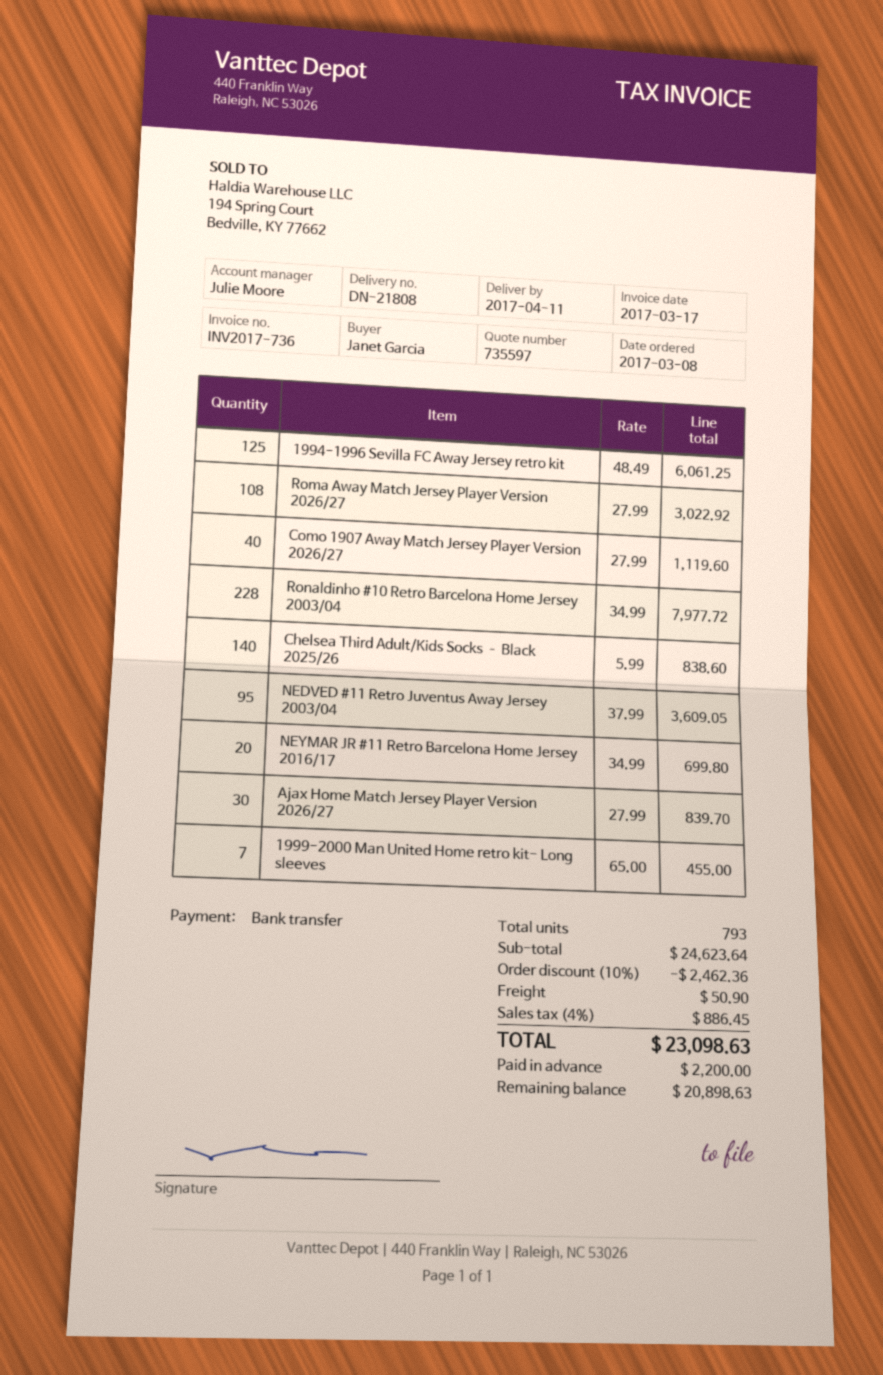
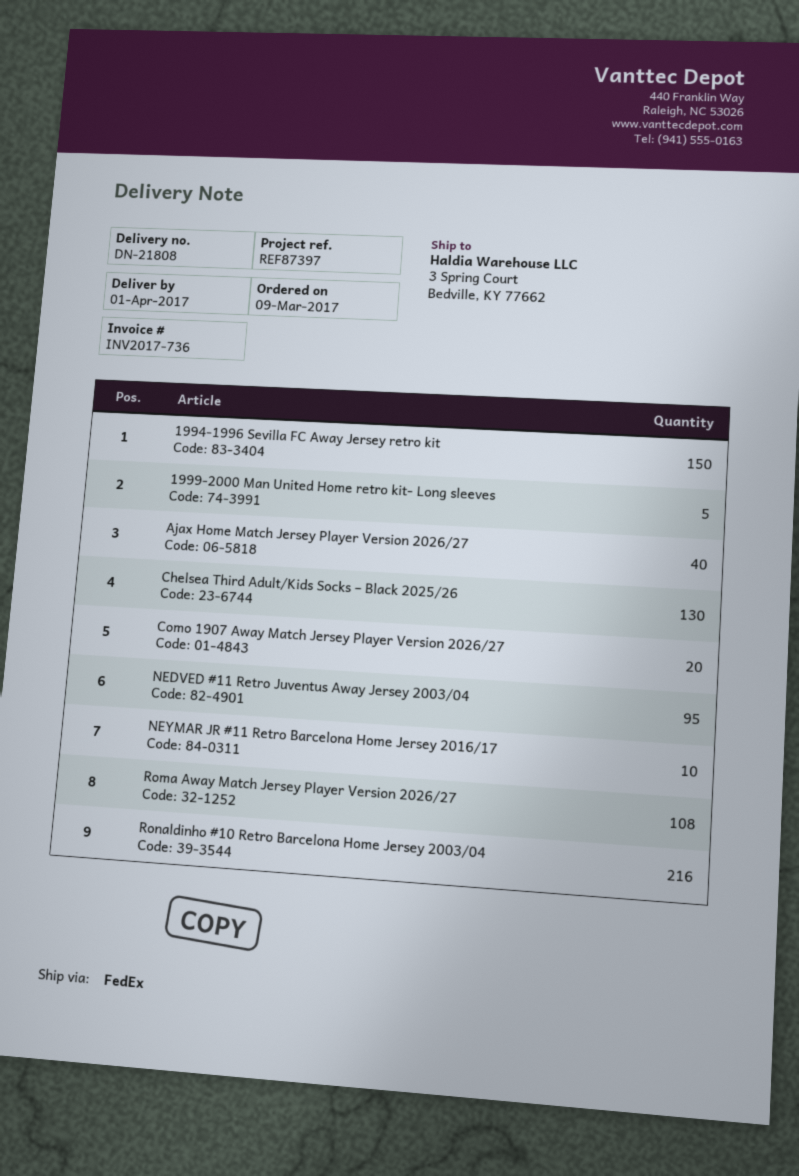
order date: 2017-03-08 -> 2017-03-09
delivery date: 2017-04-11 -> 2017-04-01
1994-1996 Sevilla FC Away Jersey retro kit: 125 -> 150
Como 1907 Away Match Jersey Player Version 2026/27: 40 -> 20
Ronaldinho #10 Retro Barcelona Home Jersey 2003/04: 228 -> 216
Chelsea Third Adult/Kids Socks – Black 2025/26: 140 -> 130
NEYMAR JR #11 Retro Barcelona Home Jersey 2016/17: 20 -> 10
Ajax Home Match Jersey Player Version 2026/27: 30 -> 40
1999-2000 Man United Home retro kit- Long sleeves: 7 -> 5

